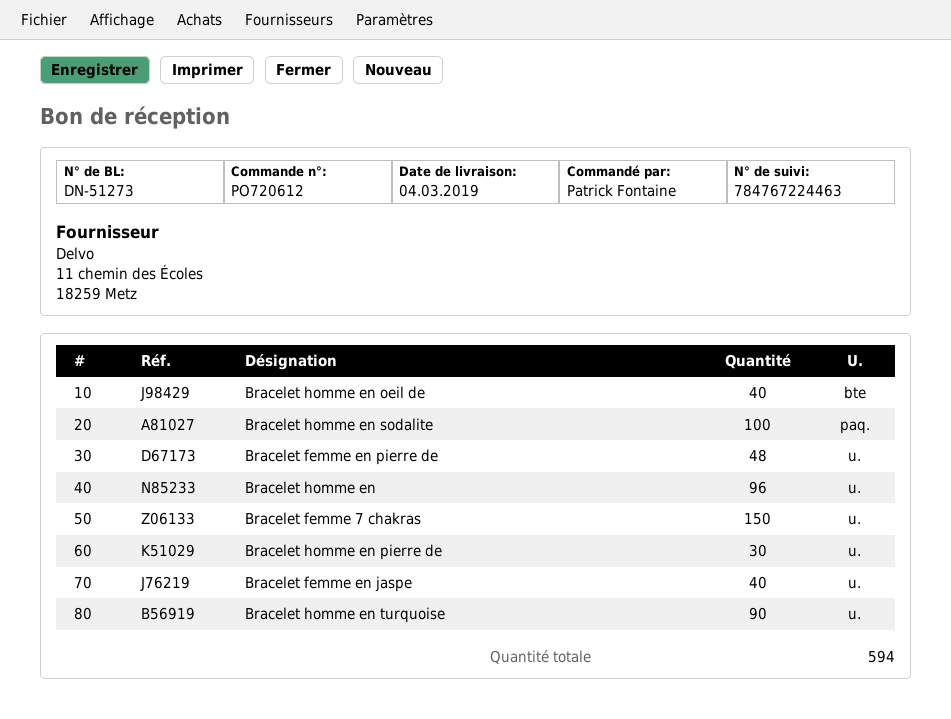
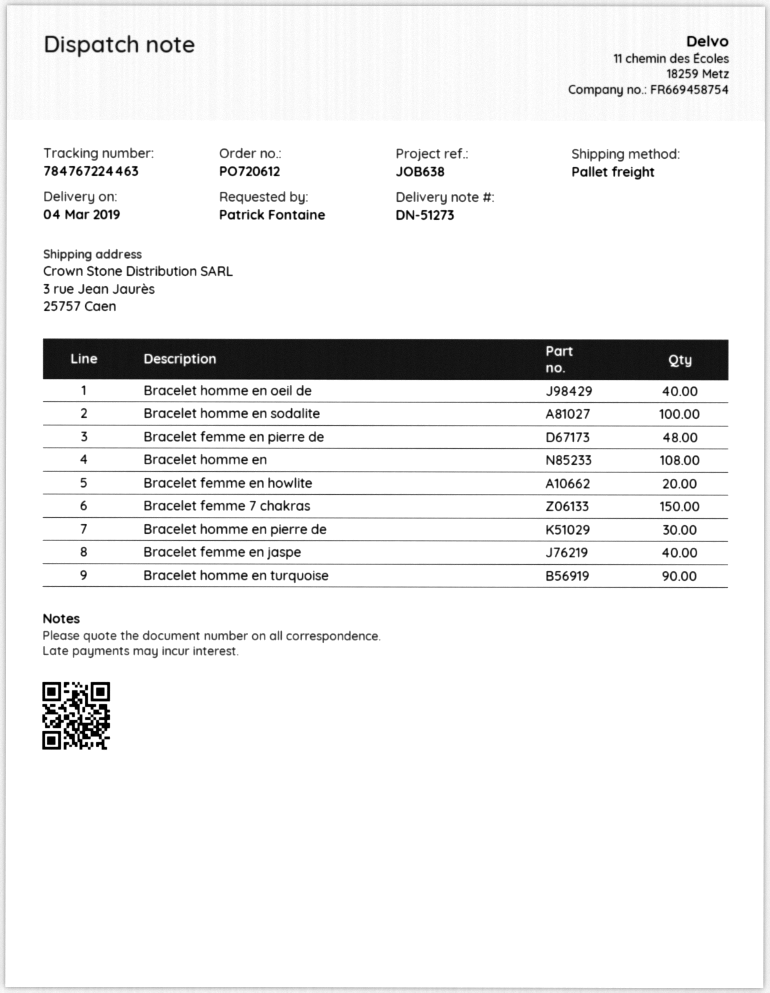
Bracelet homme en: 96 -> 108
Bracelet femme en howlite: none -> 20

